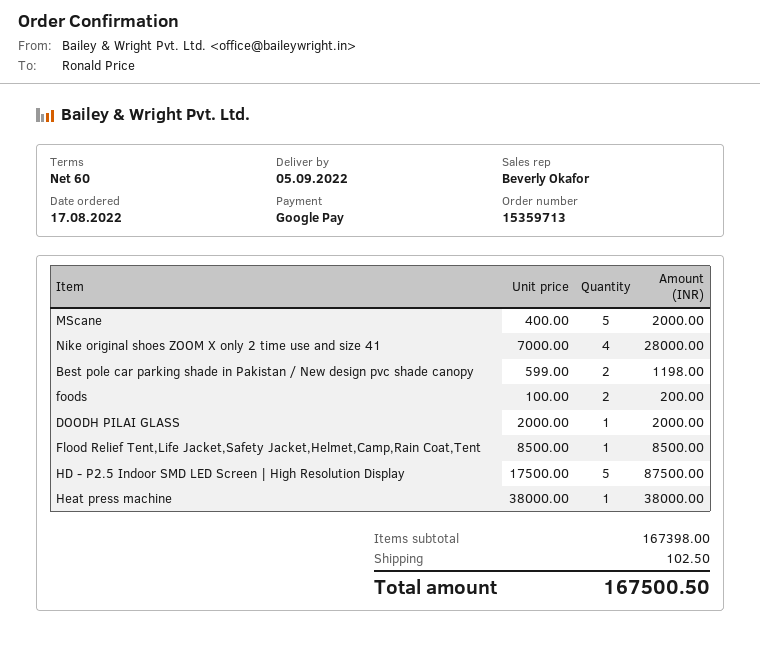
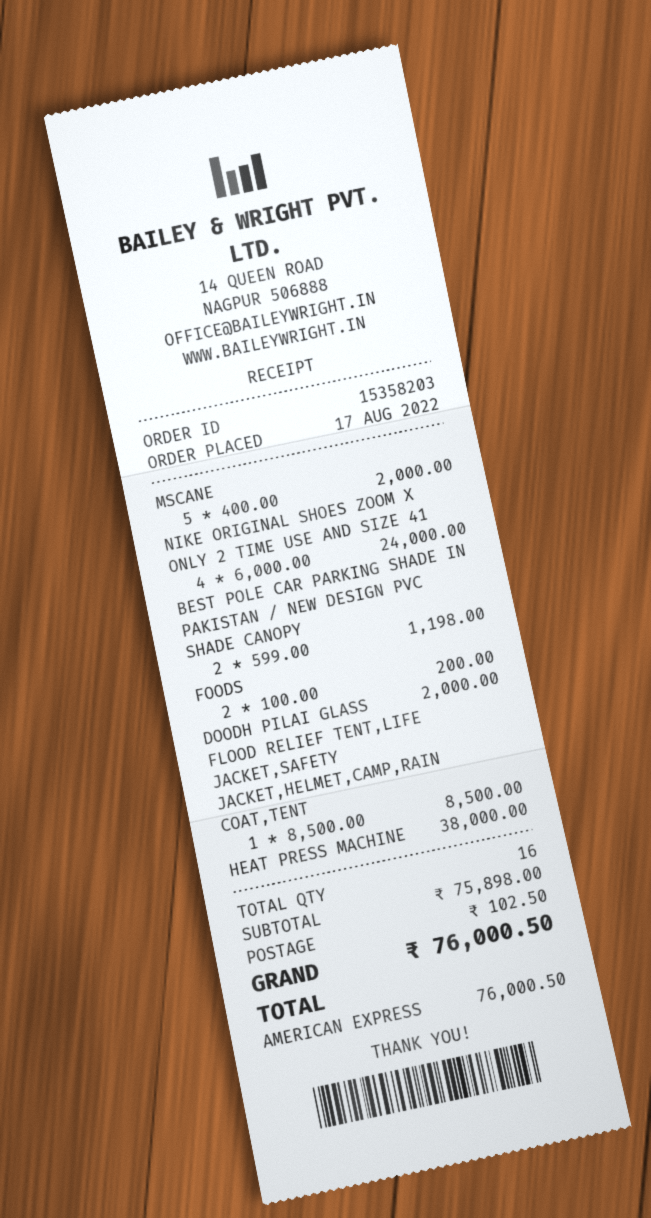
order number: 15359713 -> 15358203
payment method: Google Pay -> American Express
Nike original shoes ZOOM X only 2 time use and size 41: 4 x 7000.00 = 28000.00 -> 4 x 6000.00 = 24000.00
HD - P2.5 Indoor SMD LED Screen | High Resolution Display: 5 x 17500.00 = 87500.00 -> none
subtotal: 167398.00 -> 75898.00
total: 167500.50 -> 76000.50

